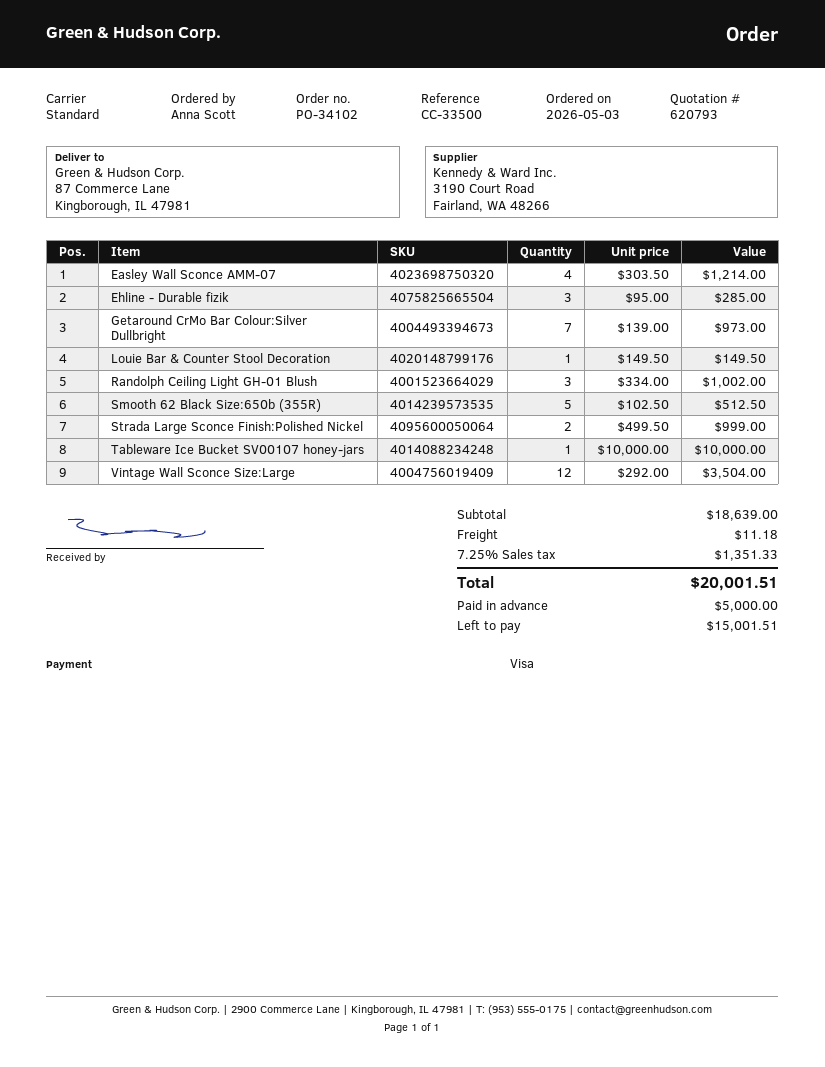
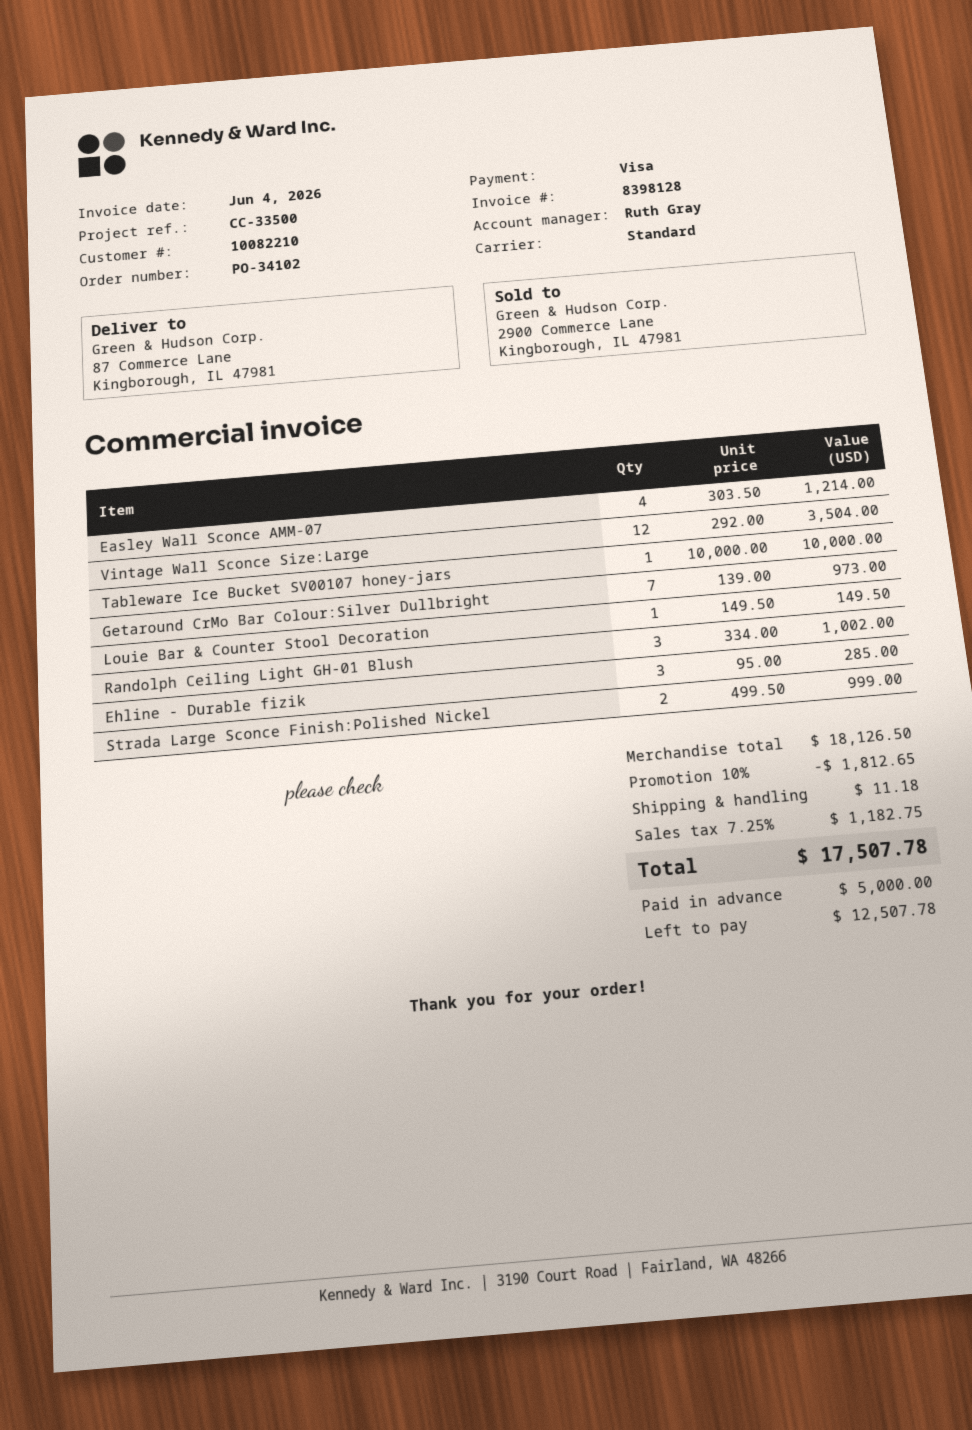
Smooth 62 Black Size:650b (355R): 5 x 102.50 = 512.50 -> none
subtotal: 18639.00 -> 18126.50
discount: none -> 10% = 1812.65
tax: 7.25% = 1351.33 -> 7.25% = 1182.75
total: 20001.51 -> 17507.78
balance: 15001.51 -> 12507.78

